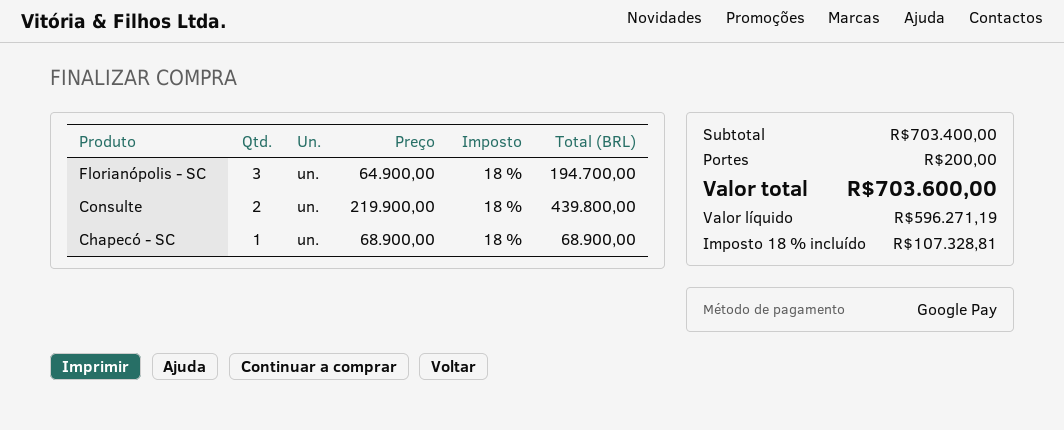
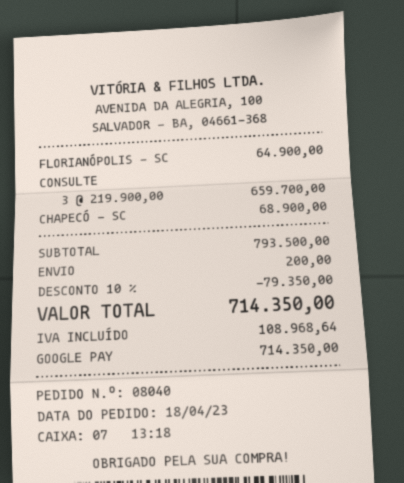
Florianópolis - SC: 3 x 64900.00 = 194700.00 -> 1 x 64900.00 = 64900.00
Consulte: 2 x 219900.00 = 439800.00 -> 3 x 219900.00 = 659700.00
subtotal: 703400.00 -> 793500.00
discount: none -> 10% = 79350.00
tax: 107328.81 -> 108968.64
total: 703600.00 -> 714350.00

